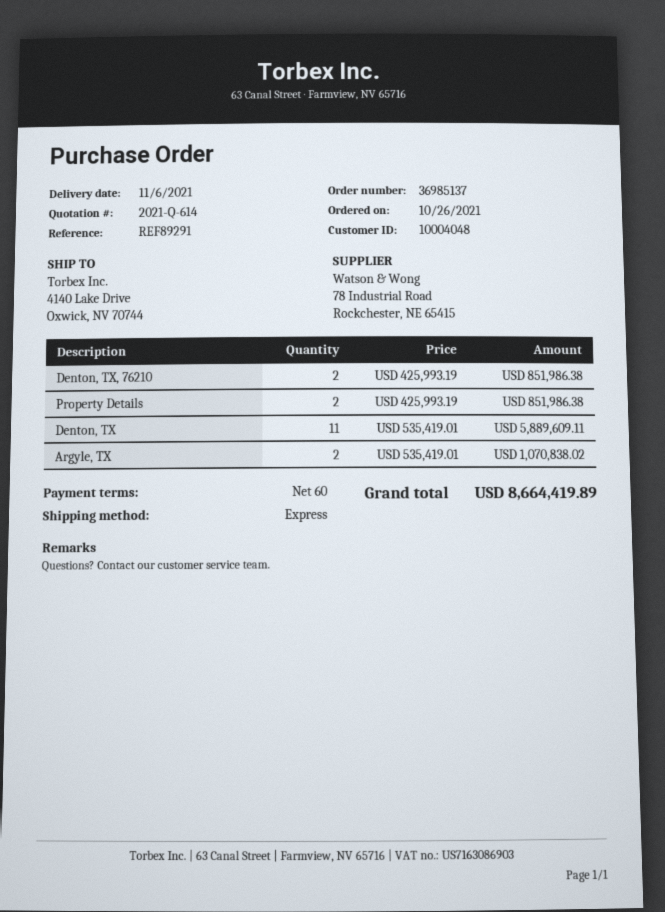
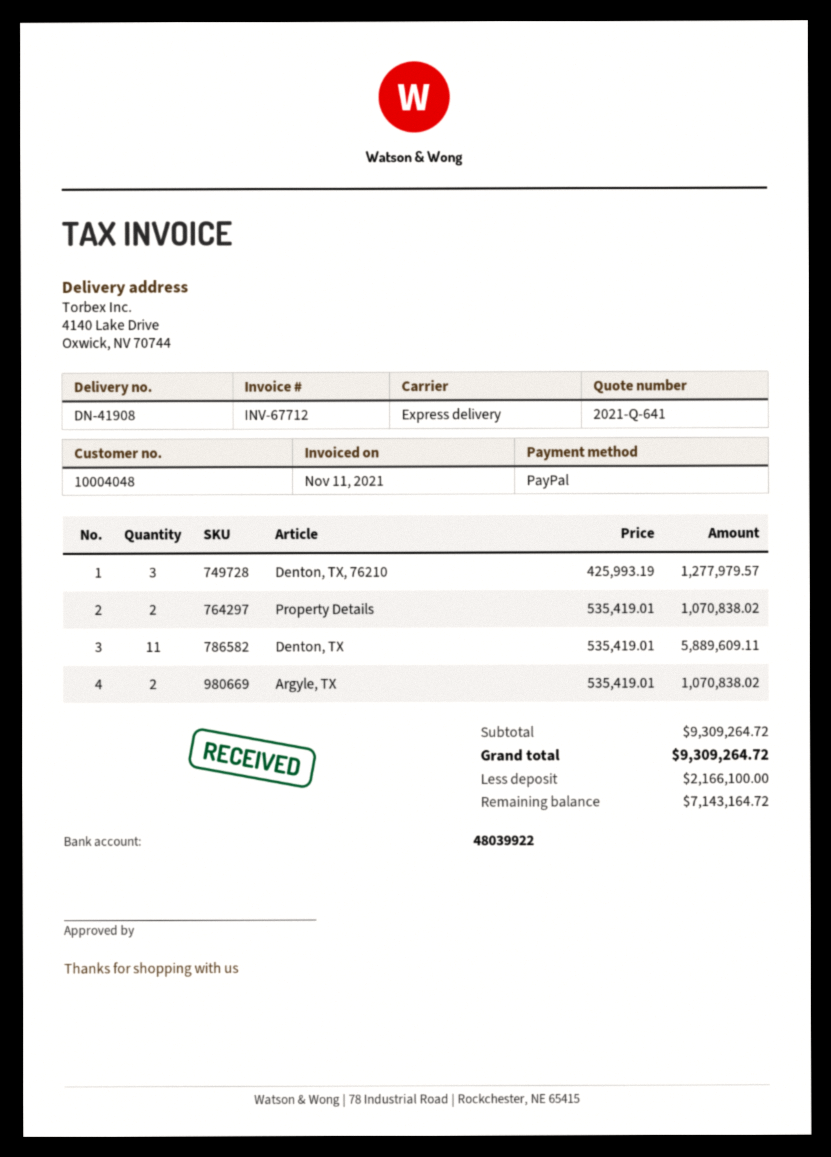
quote number: 2021-Q-614 -> 2021-Q-641
Denton, TX, 76210: 2 x 425993.19 = 851986.38 -> 3 x 425993.19 = 1277979.57
Property Details: 2 x 425993.19 = 851986.38 -> 2 x 535419.01 = 1070838.02
total: 8664419.89 -> 9309264.72

